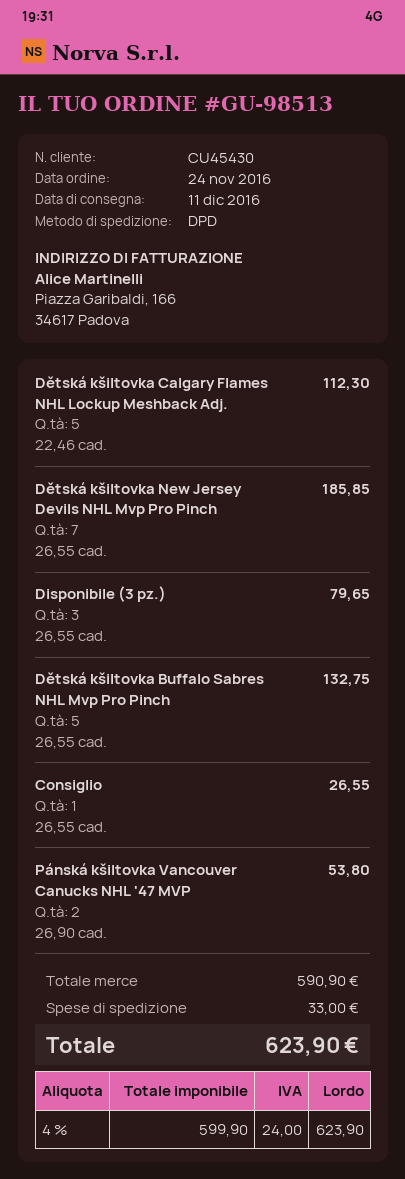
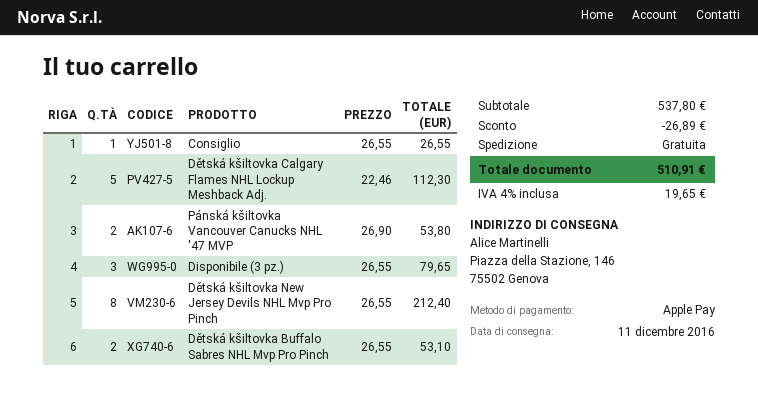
Dětská kšiltovka New Jersey Devils NHL Mvp Pro Pinch: 7 x 26.55 = 185.85 -> 8 x 26.55 = 212.40
Dětská kšiltovka Buffalo Sabres NHL Mvp Pro Pinch: 5 x 26.55 = 132.75 -> 2 x 26.55 = 53.10
subtotal: 590.90 -> 537.80
discount: none -> 26.89
shipping: 33.00 -> 0.00
tax: 4% = 24.00 -> 4% = 19.65
total: 623.90 -> 510.91

